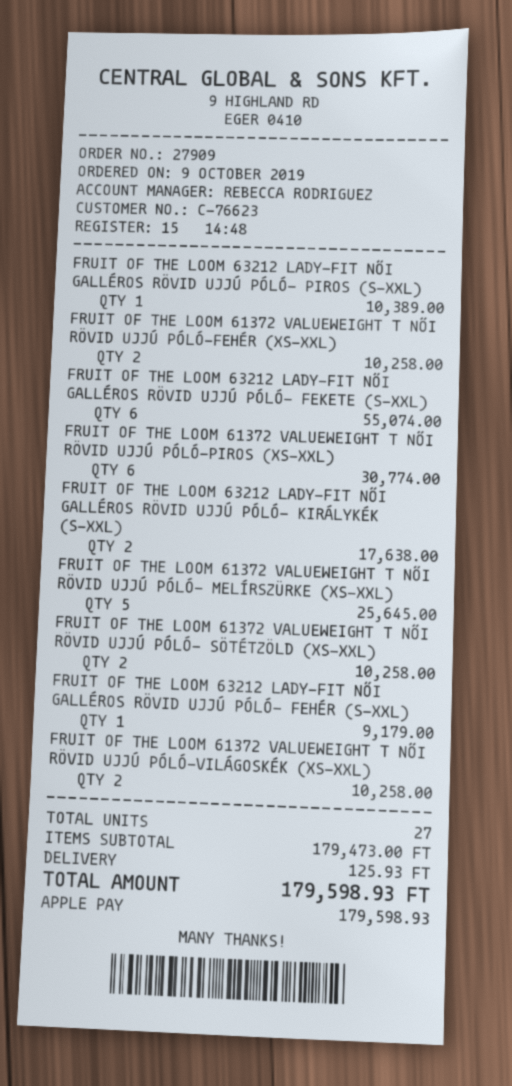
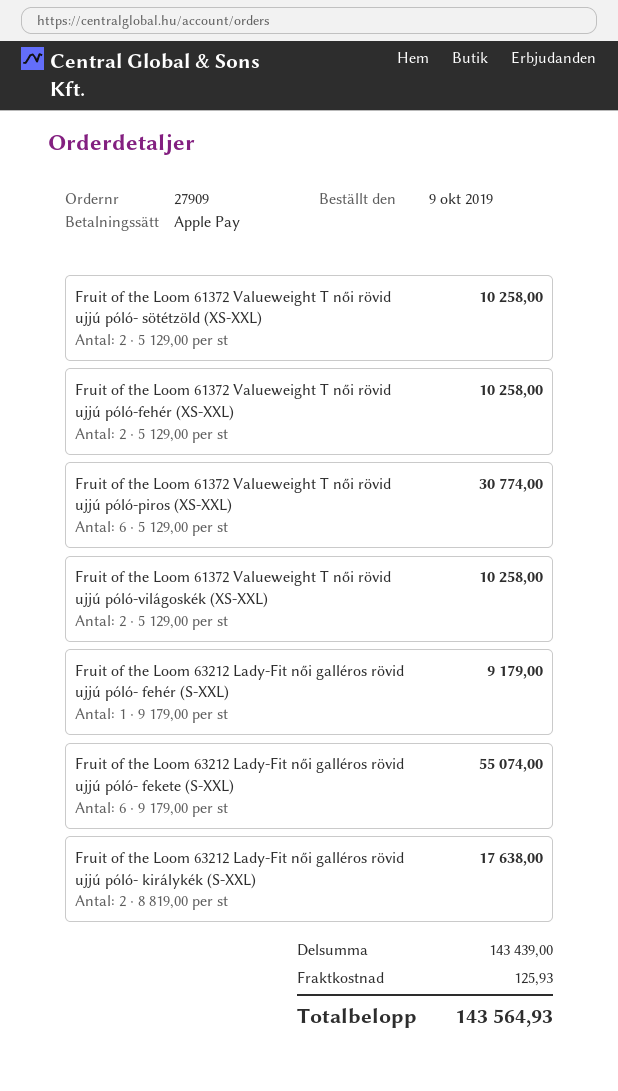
FRUIT OF THE LOOM 63212 LADY-FIT NŐI GALLÉROS RÖVID UJJÚ PÓLÓ- PIROS (S-XXL): 1 for 10389.00 -> none
FRUIT OF THE LOOM 61372 VALUEWEIGHT T NŐI RÖVID UJJÚ PÓLÓ- MELÍRSZÜRKE (XS-XXL): 5 for 25645.00 -> none
subtotal: 179473.00 -> 143439.00
total: 179598.93 -> 143564.93

